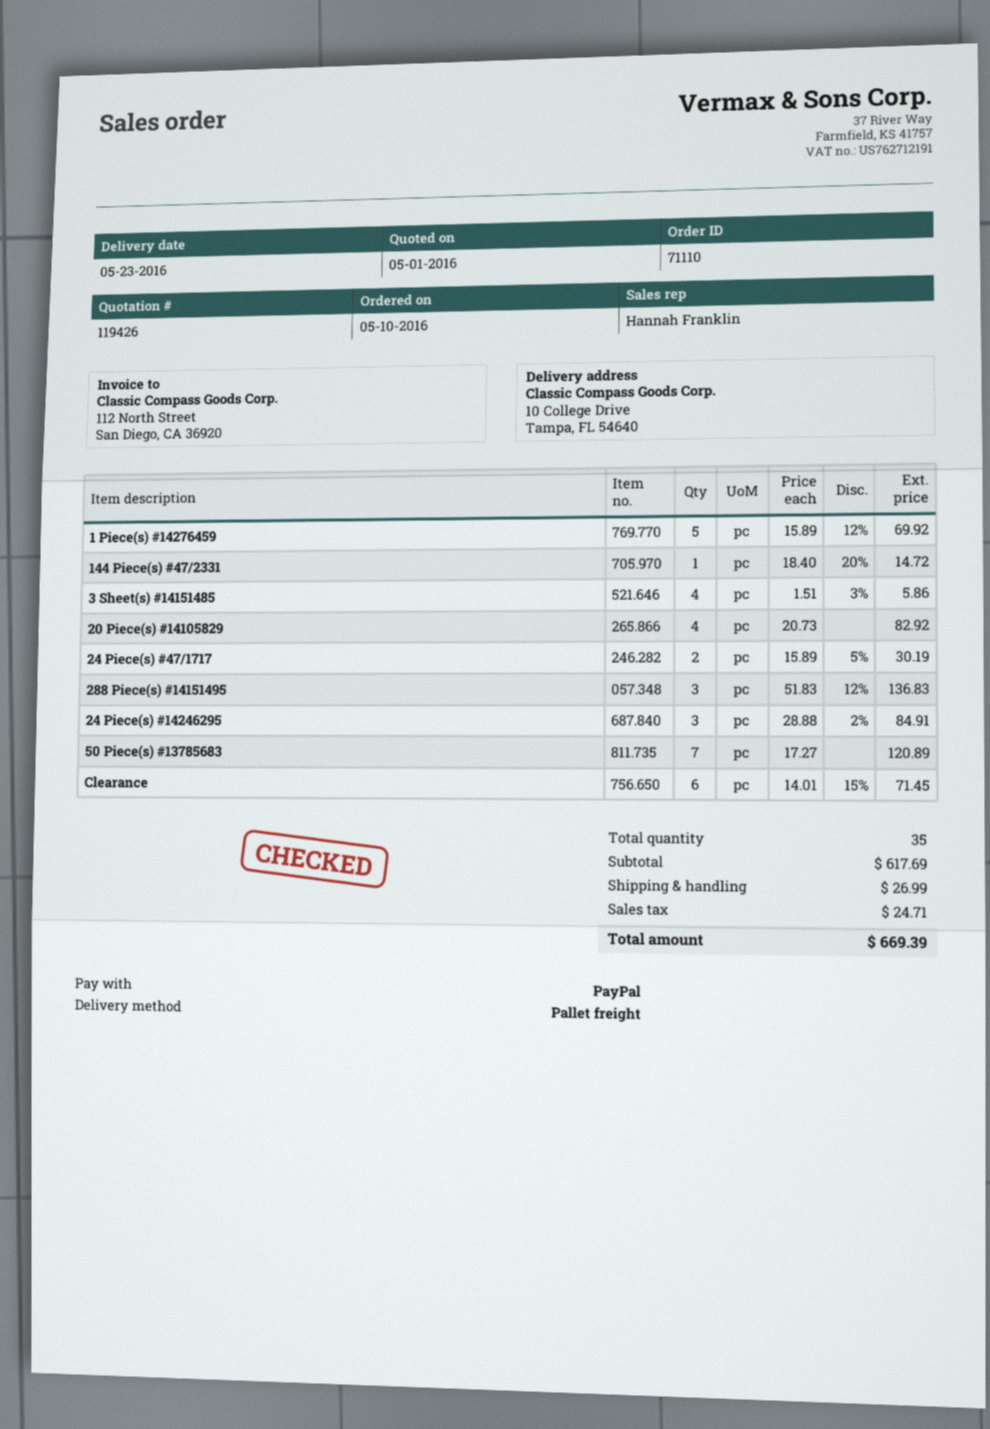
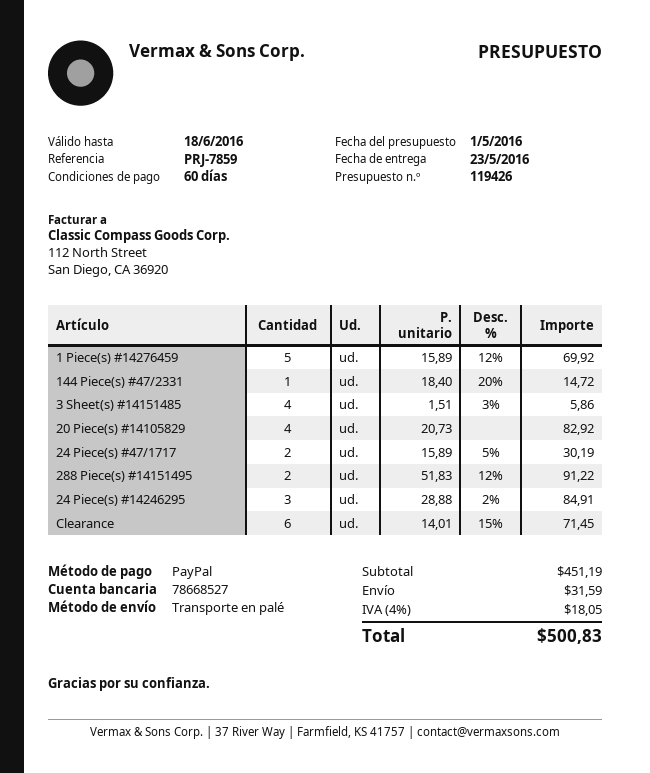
288 Piece(s) #14151495: 3 x 51.83 - 12% = 136.83 -> 2 x 51.83 - 12% = 91.22
50 Piece(s) #13785683: 7 x 17.27 = 120.89 -> none
subtotal: 617.69 -> 451.19
shipping: 26.99 -> 31.59
tax: 24.71 -> 18.05
total: 669.39 -> 500.83

